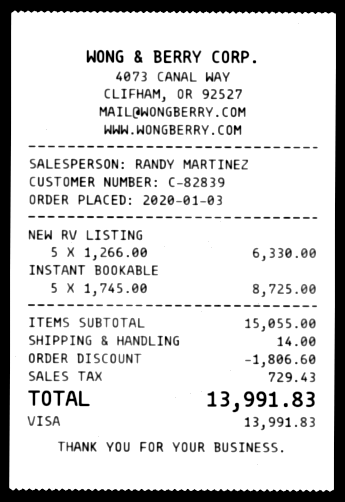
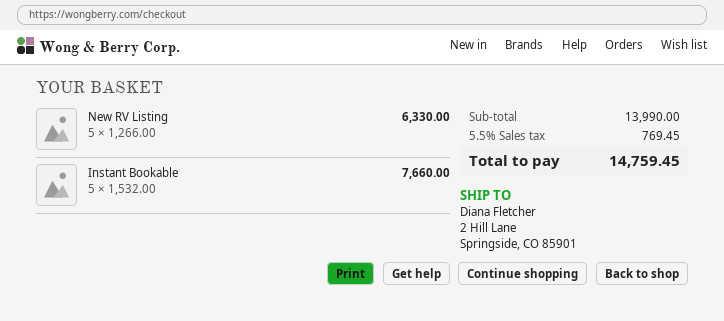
INSTANT BOOKABLE: 5 x 1745.00 = 8725.00 -> 5 x 1532.00 = 7660.00
subtotal: 15055.00 -> 13990.00
discount: 1806.60 -> none
shipping: 14.00 -> none
tax: 729.43 -> 769.45
total: 13991.83 -> 14759.45

